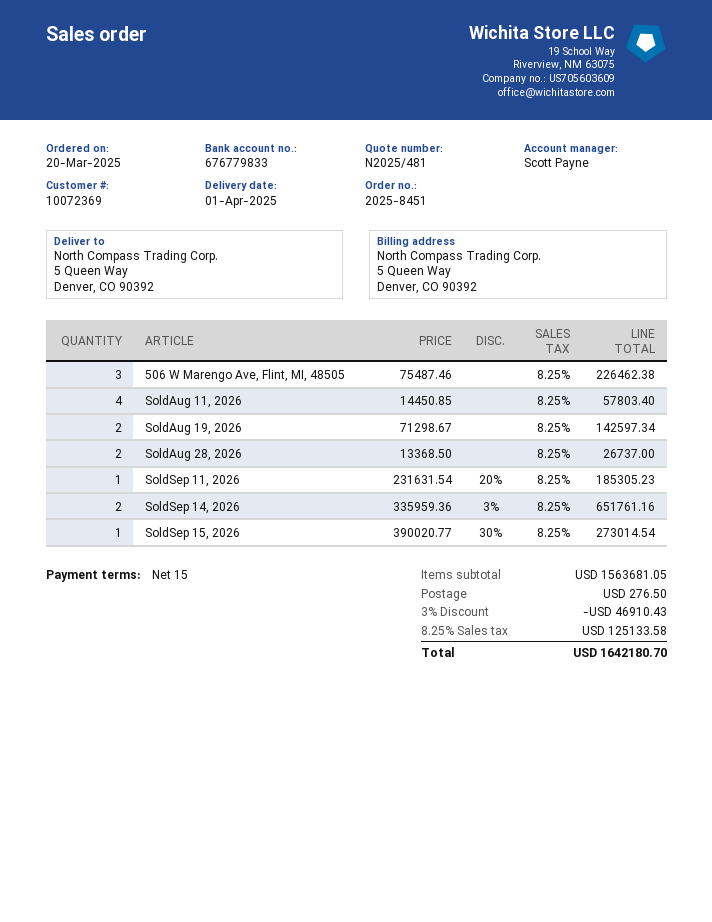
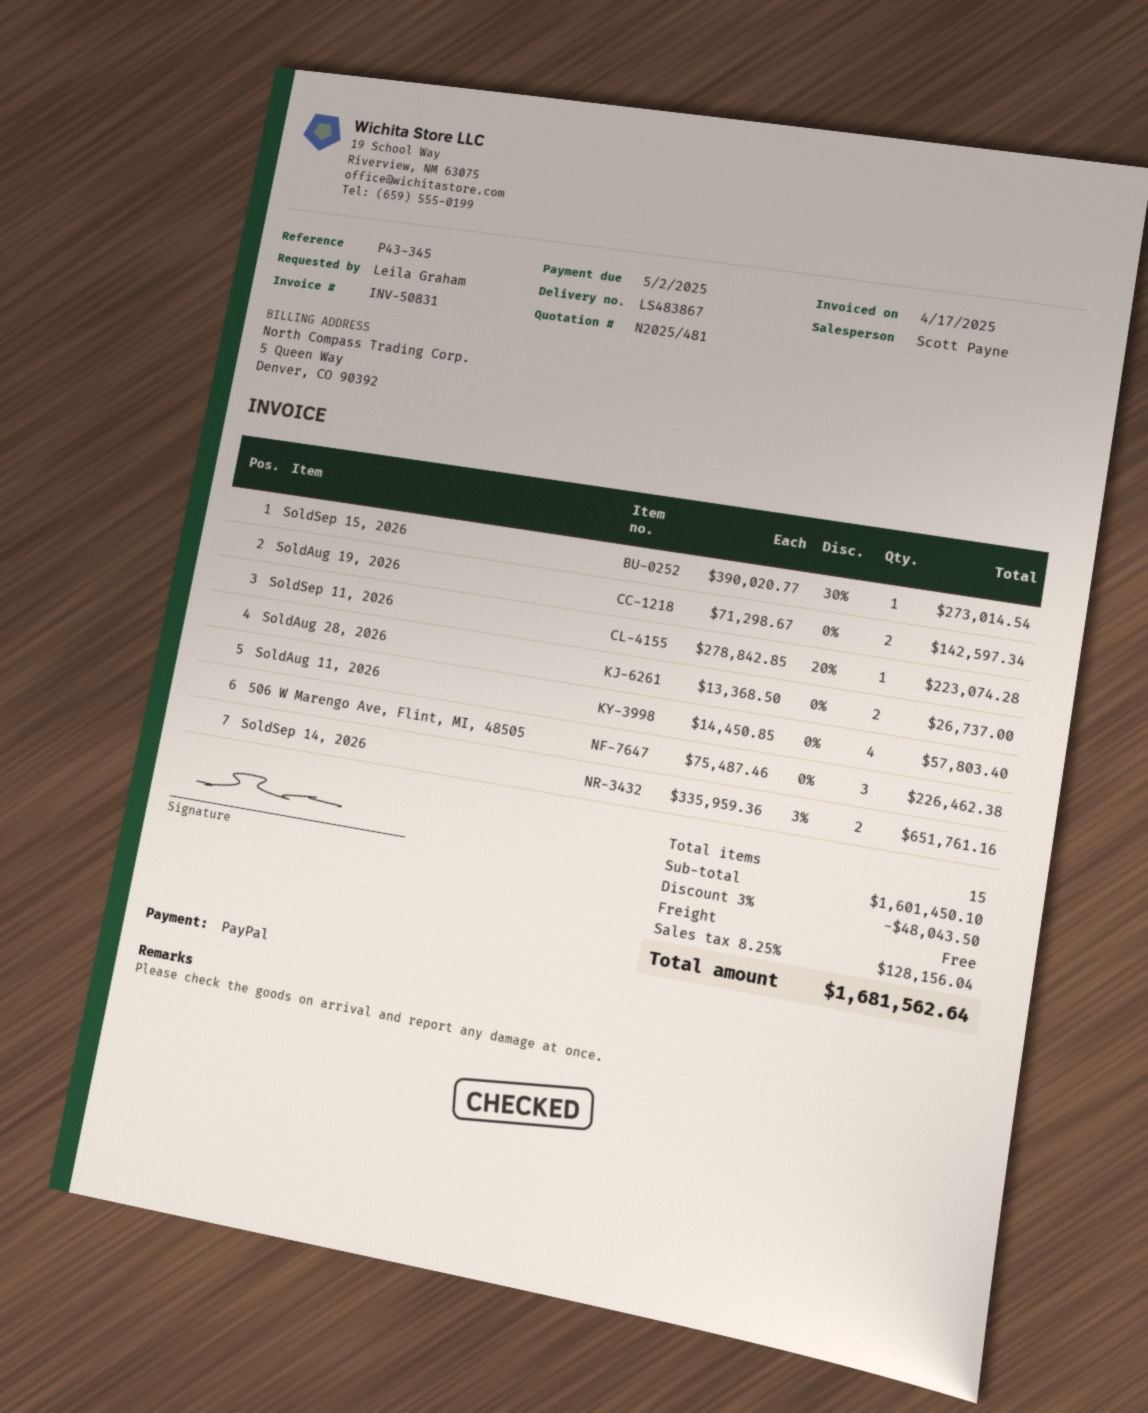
SoldSep 11, 2026: 1 x 231631.54 - 20% = 185305.23 -> 1 x 278842.85 - 20% = 223074.28
subtotal: 1563681.05 -> 1601450.10
discount: 3% = 46910.43 -> 3% = 48043.50
shipping: 276.50 -> 0.00
tax: 8.25% = 125133.58 -> 8.25% = 128156.04
total: 1642180.70 -> 1681562.64

